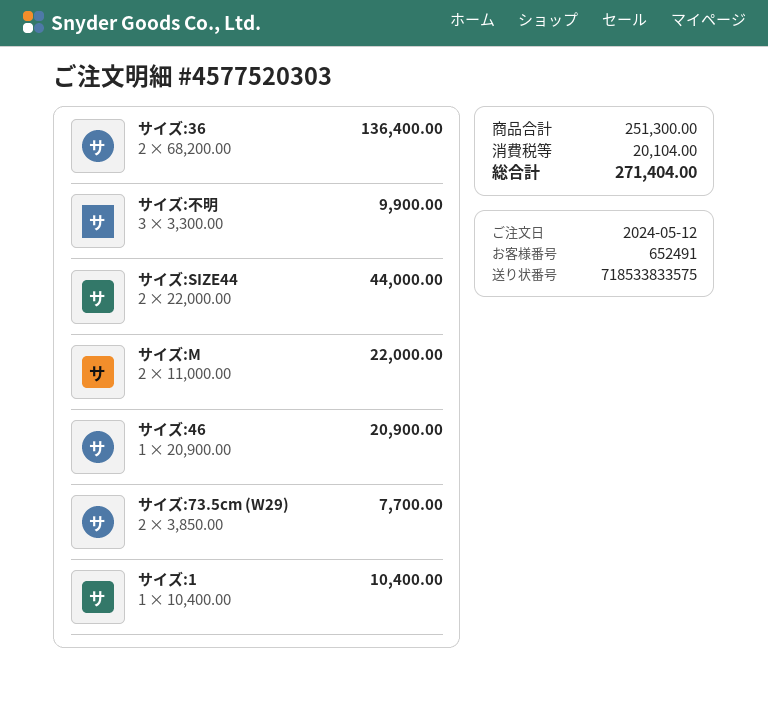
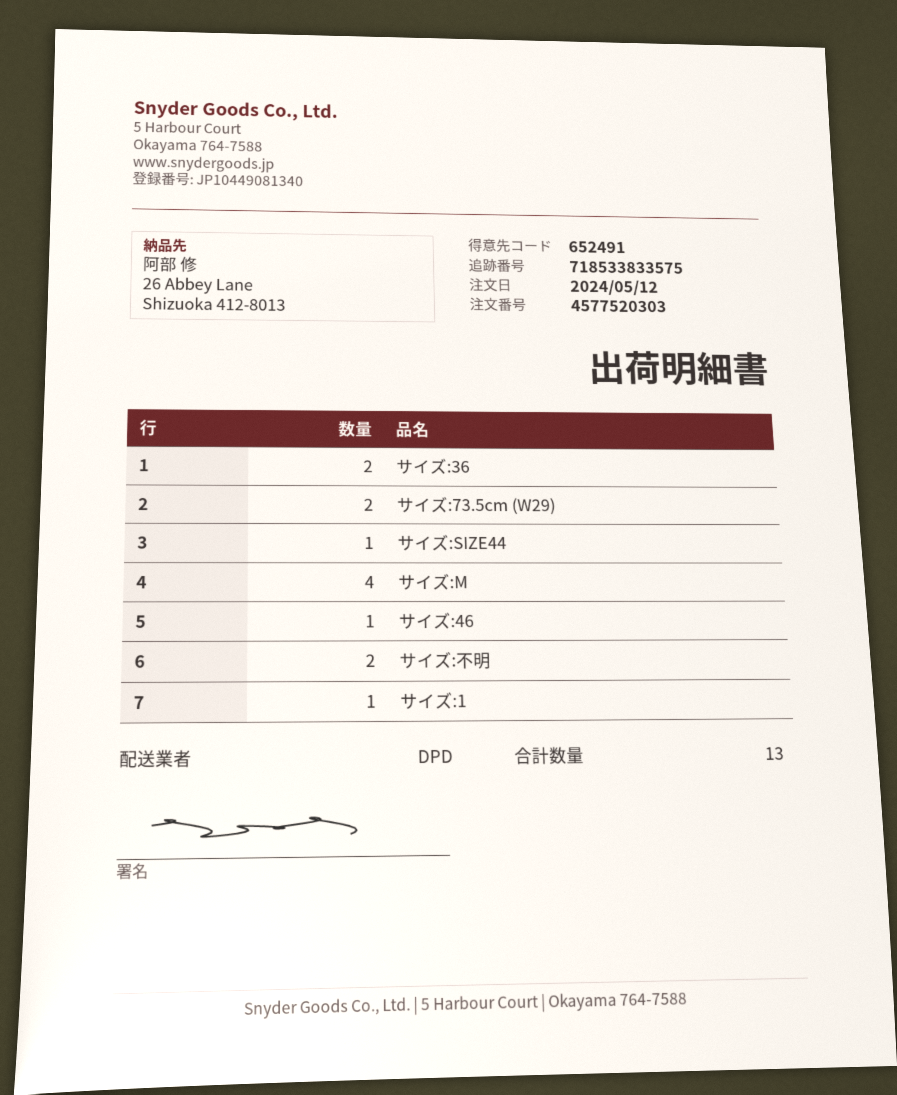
サイズ:不明: 3 -> 2
サイズ:SIZE44: 2 -> 1
サイズ:M: 2 -> 4

